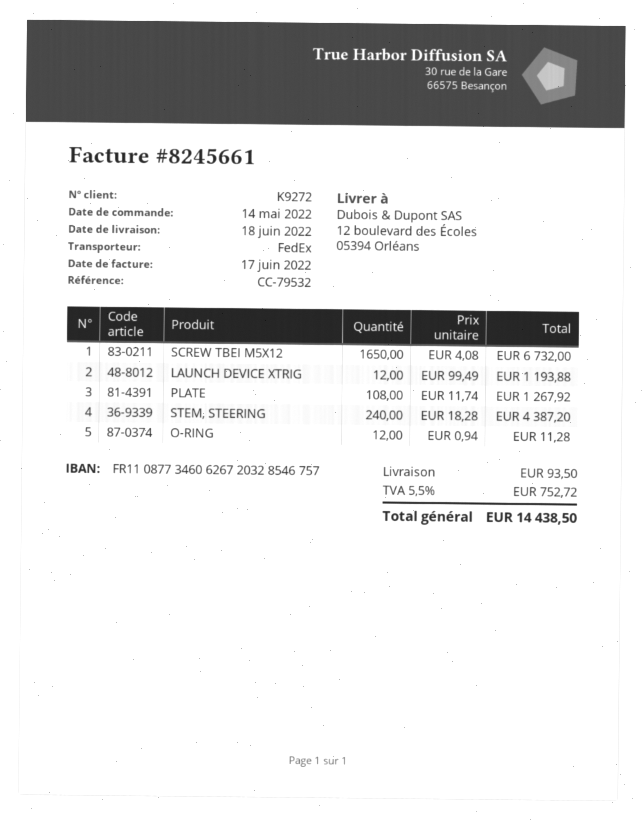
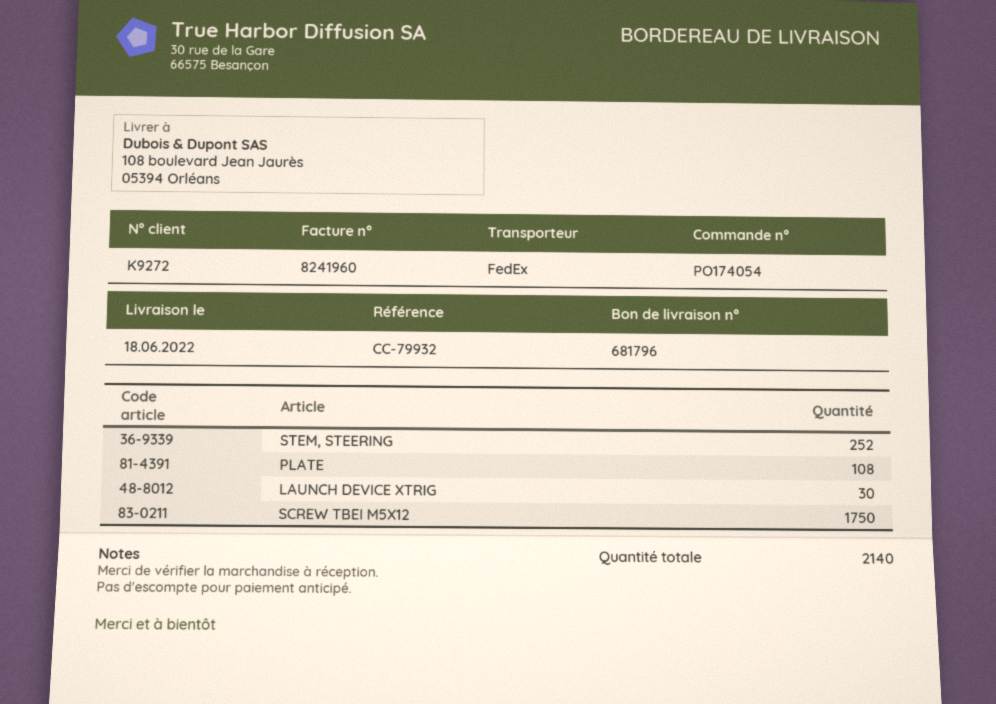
invoice number: 8245661 -> 8241960
reference: CC-79532 -> CC-79932
ship to: 12 boulevard des Écoles, 05394 Orléans -> 108 boulevard Jean Jaurès, 05394 Orléans
SCREW TBEI M5X12: 1650 -> 1750
LAUNCH DEVICE XTRIG: 12 -> 30
STEM, STEERING: 240 -> 252
O-RING: 12 -> none

